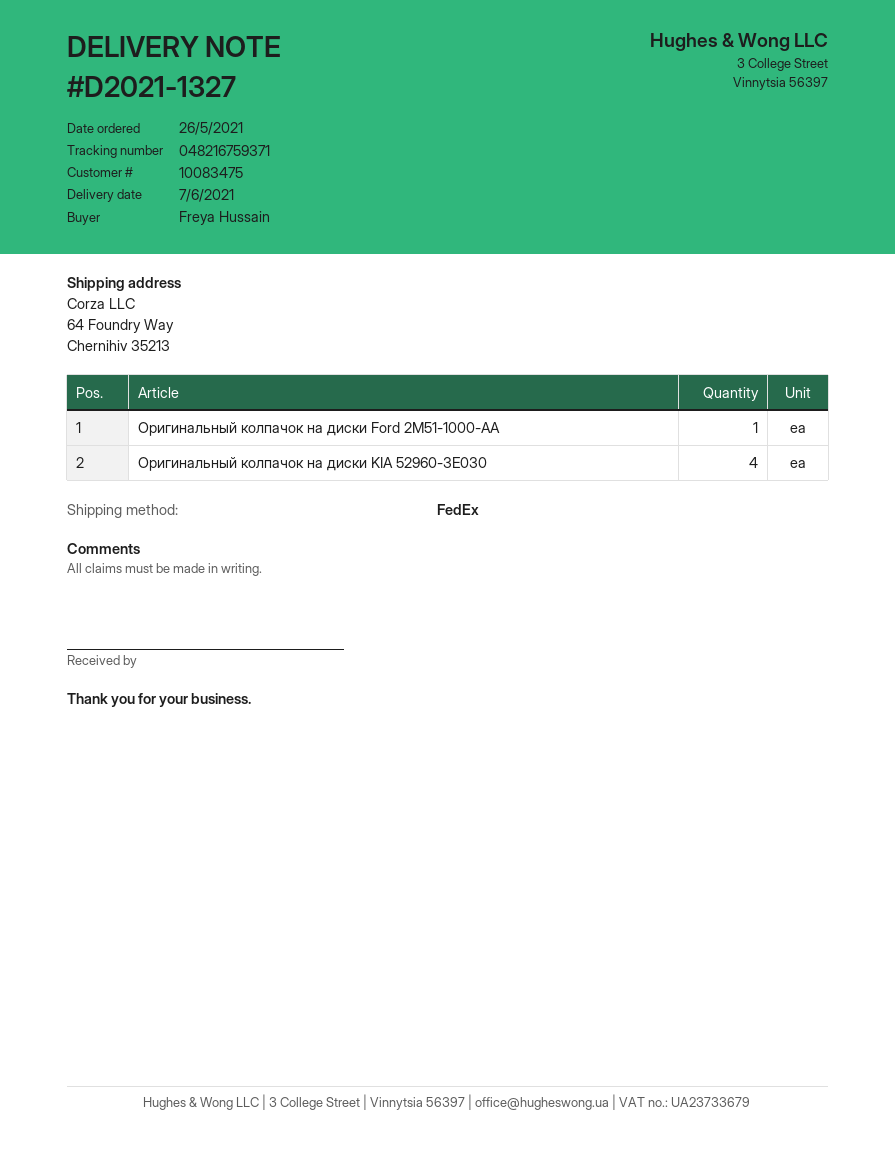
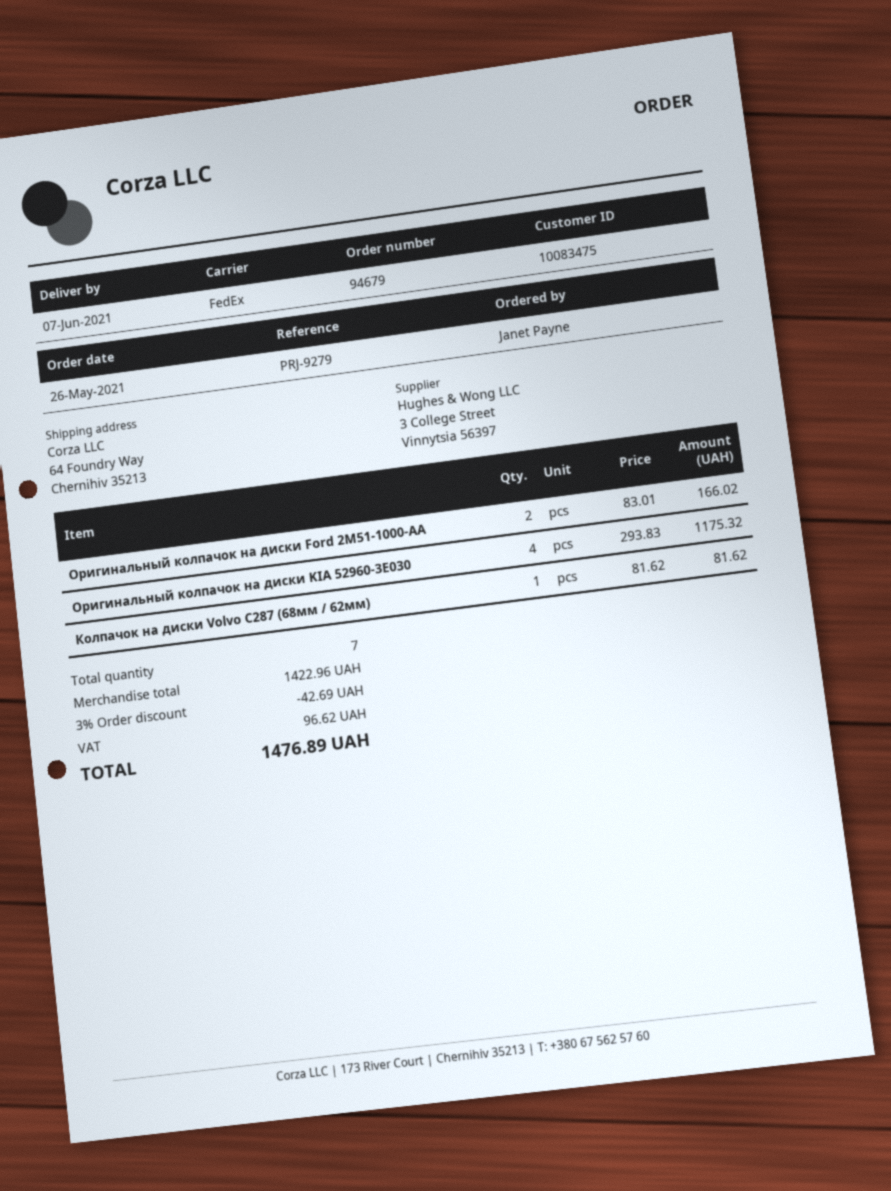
ordered by: Freya Hussain -> Janet Payne
Оригинальный колпачок на диски Ford 2M51-1000-AA: 1 -> 2
Колпачок на диски Volvo C287 (68мм / 62мм): none -> 1

